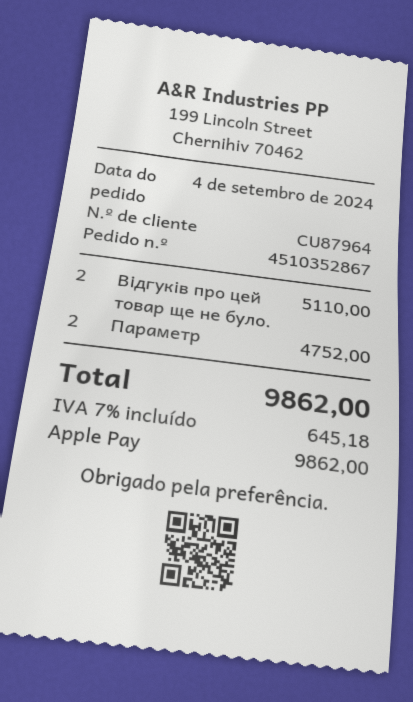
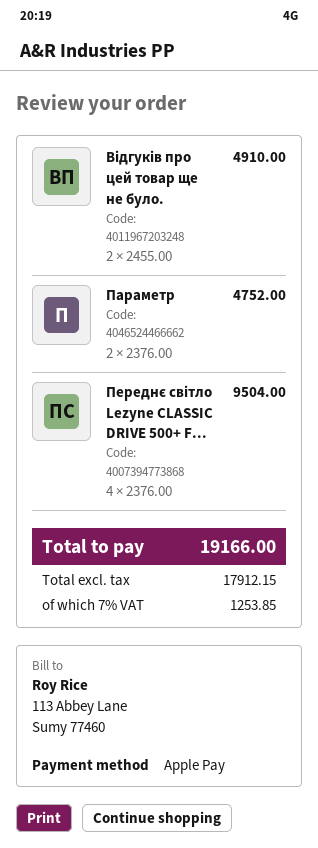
Відгуків про цей товар ще не було.: 2 for 5110.00 -> 2 for 4910.00
Переднє світло Lezyne CLASSIC DRIVE 500+ F...: none -> 4 for 9504.00
tax: 7% = 645.18 -> 7% = 1253.85
total: 9862.00 -> 19166.00

